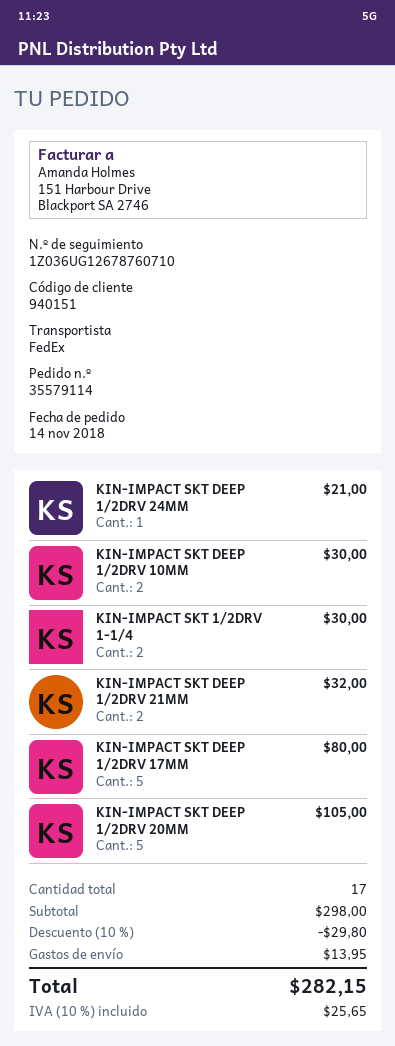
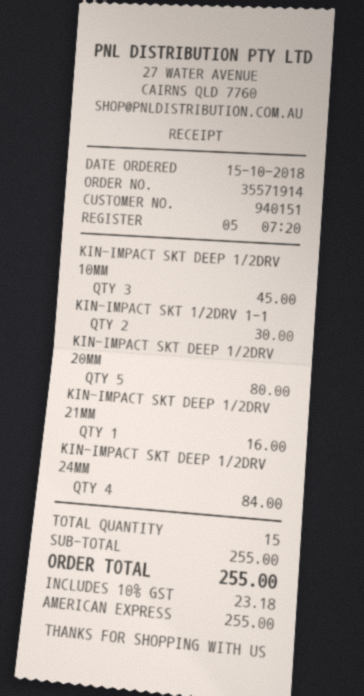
order number: 35579114 -> 35571914
order date: 2018-11-14 -> 2018-10-15
KIN-IMPACT SKT DEEP 1/2DRV 24MM: 1 for 21.00 -> 4 for 84.00
KIN-IMPACT SKT DEEP 1/2DRV 10MM: 2 for 30.00 -> 3 for 45.00
KIN-IMPACT SKT DEEP 1/2DRV 21MM: 2 for 32.00 -> 1 for 16.00
KIN-IMPACT SKT DEEP 1/2DRV 17MM: 5 for 80.00 -> none
KIN-IMPACT SKT DEEP 1/2DRV 20MM: 5 for 105.00 -> 5 for 80.00
total quantity: 17 -> 15
subtotal: 298.00 -> 255.00
discount: 10% = 29.80 -> none
shipping: 13.95 -> none
tax: 10% = 25.65 -> 10% = 23.18
total: 282.15 -> 255.00

